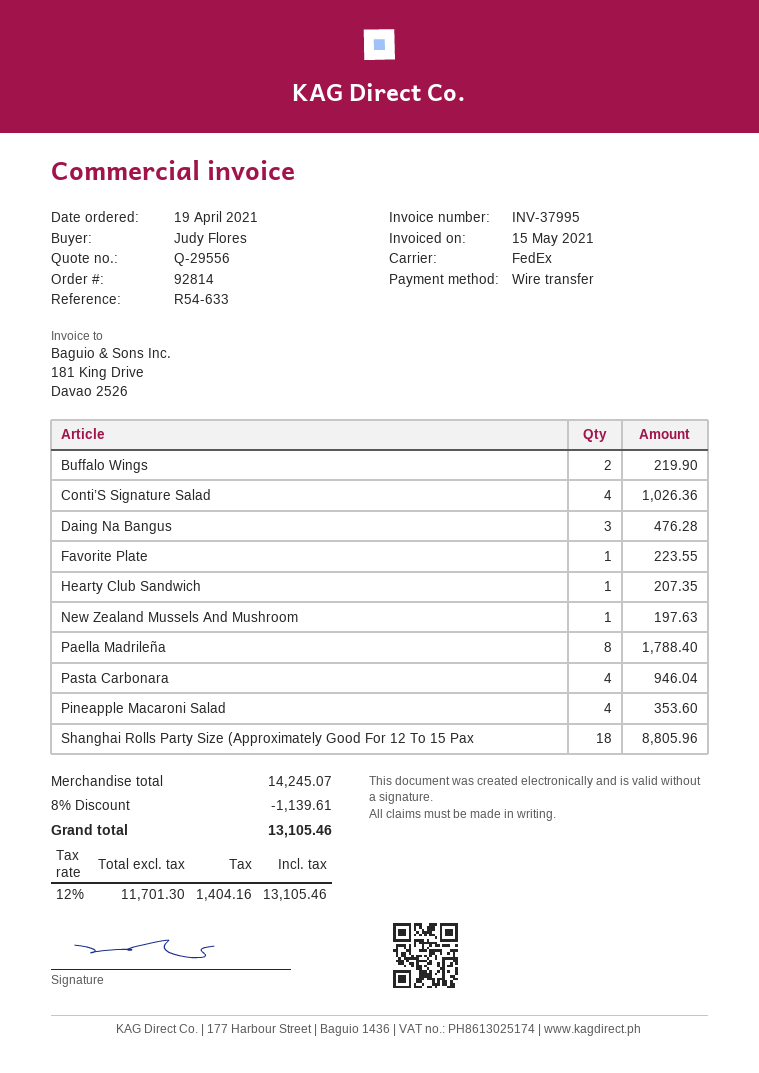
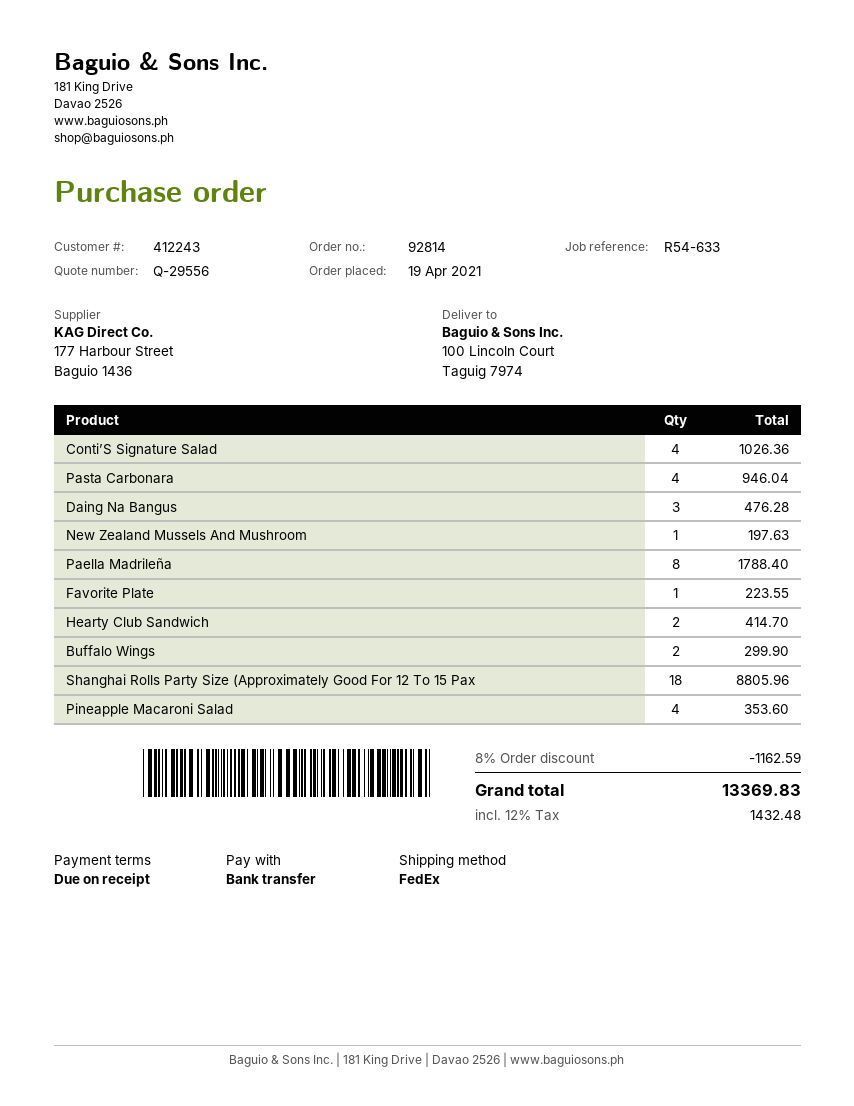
Buffalo Wings: 2 for 219.90 -> 2 for 299.90
Hearty Club Sandwich: 1 for 207.35 -> 2 for 414.70
discount: 8% = 1139.61 -> 8% = 1162.59
tax: 12% = 1404.16 -> 12% = 1432.48
total: 13105.46 -> 13369.83

